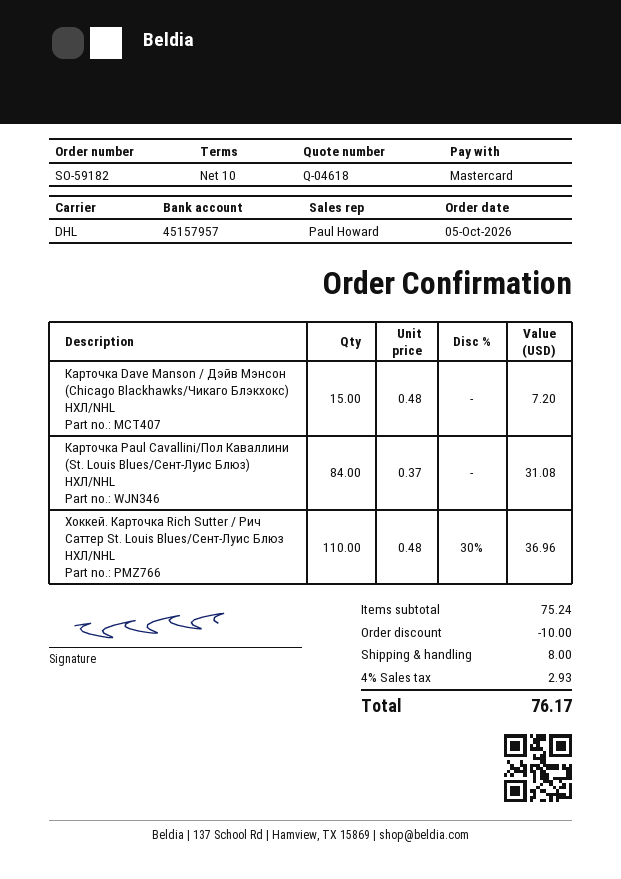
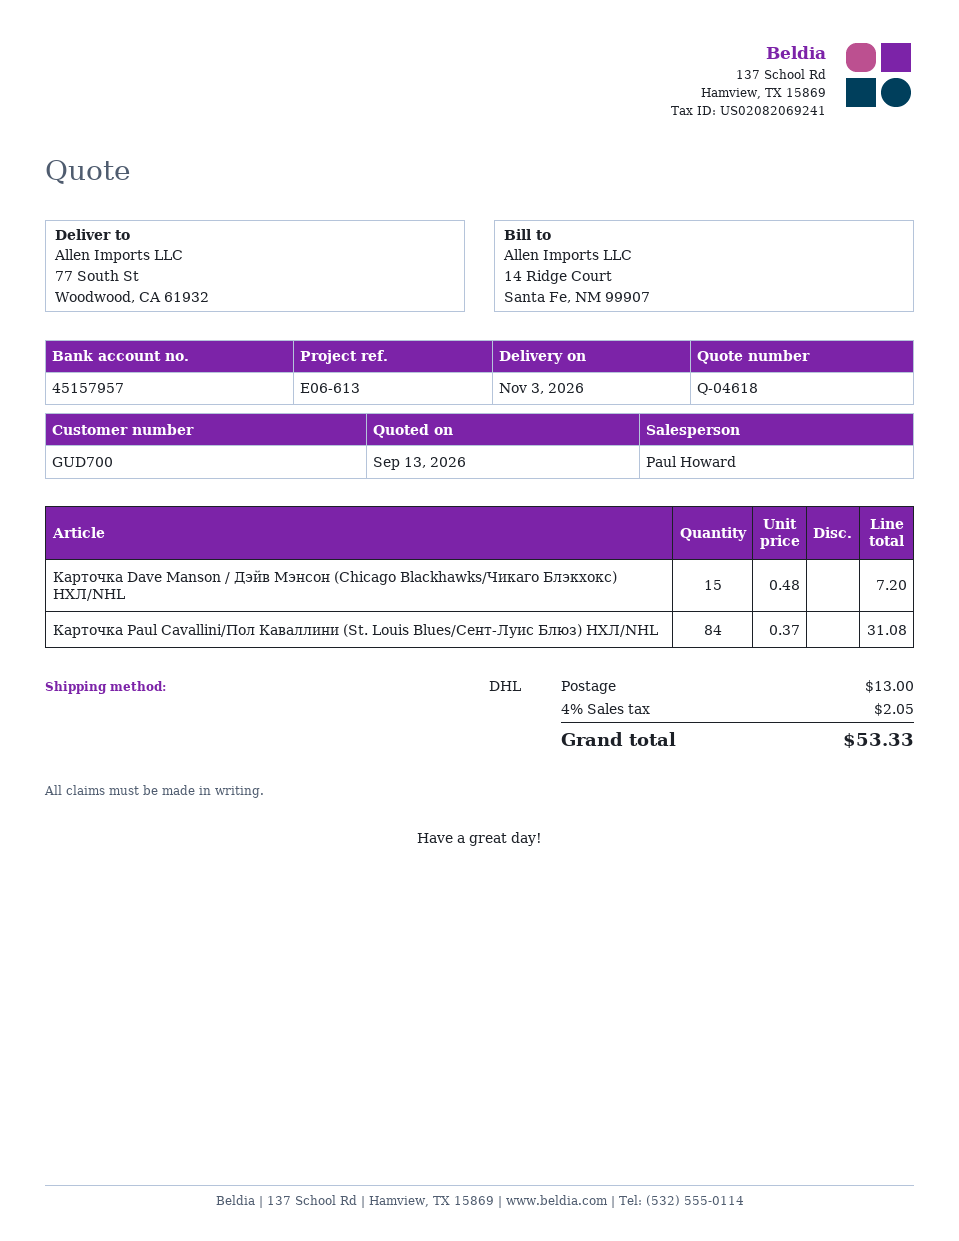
Хоккей. Карточка Rich Sutter / Рич Саттер St. Louis Blues/Сент-Луис Блюз НХЛ/NHL: 110 x 0.48 - 30% = 36.96 -> none
discount: 10.00 -> none
shipping: 8.00 -> 13.00
tax: 4% = 2.93 -> 4% = 2.05
total: 76.17 -> 53.33

